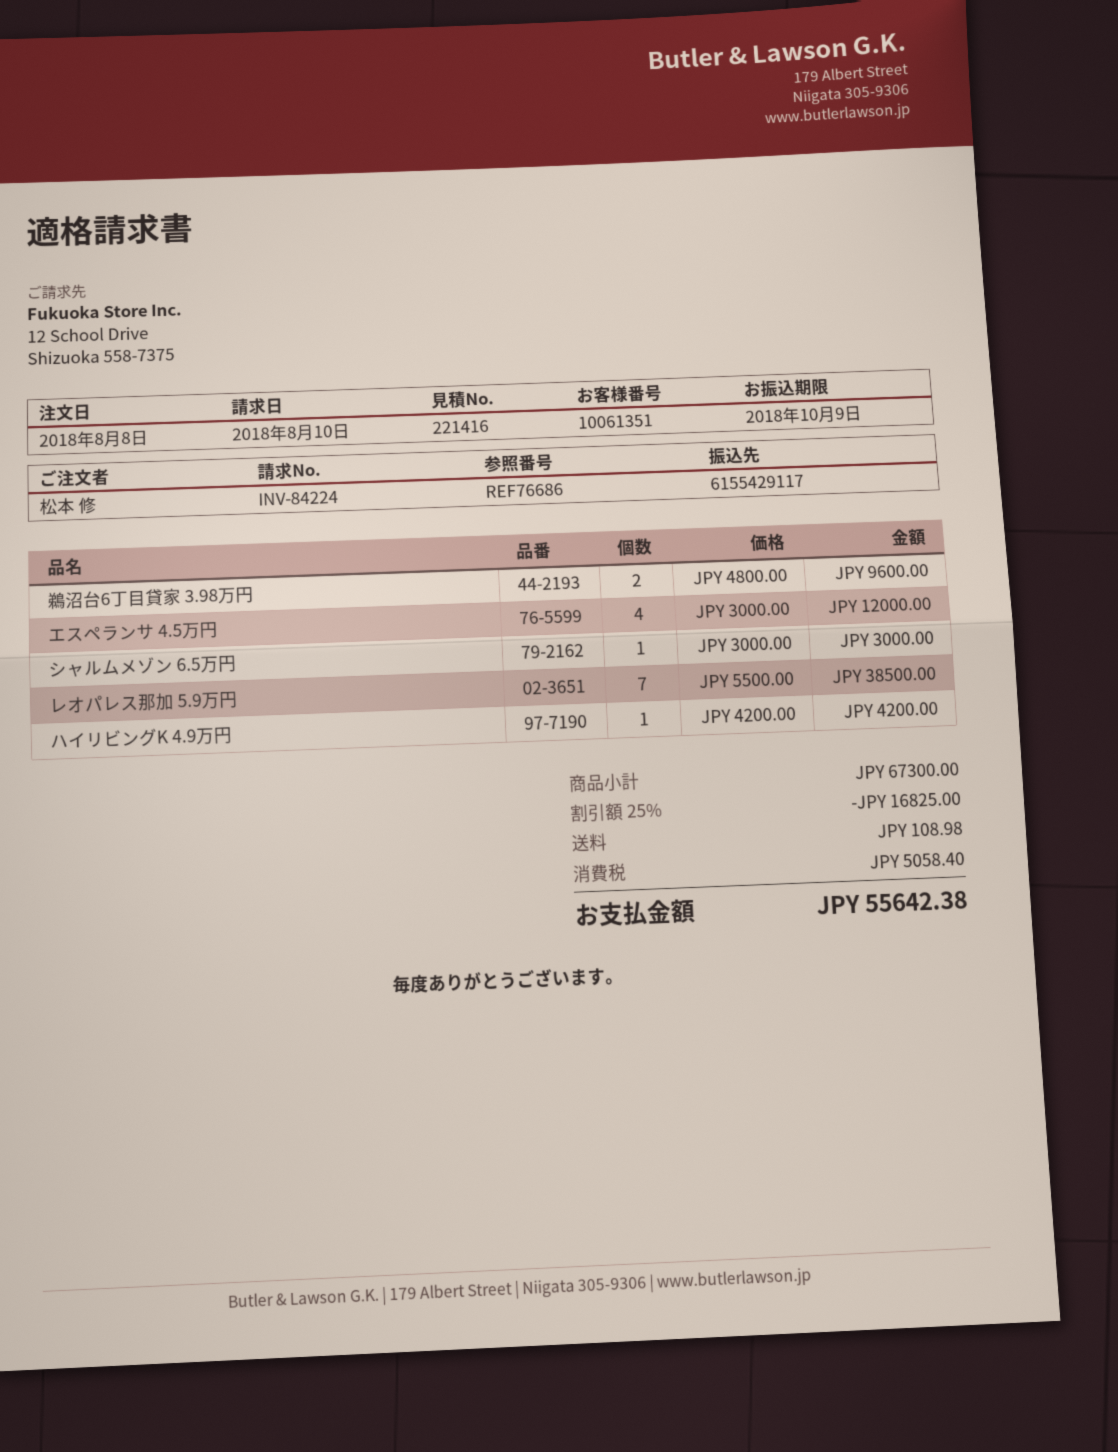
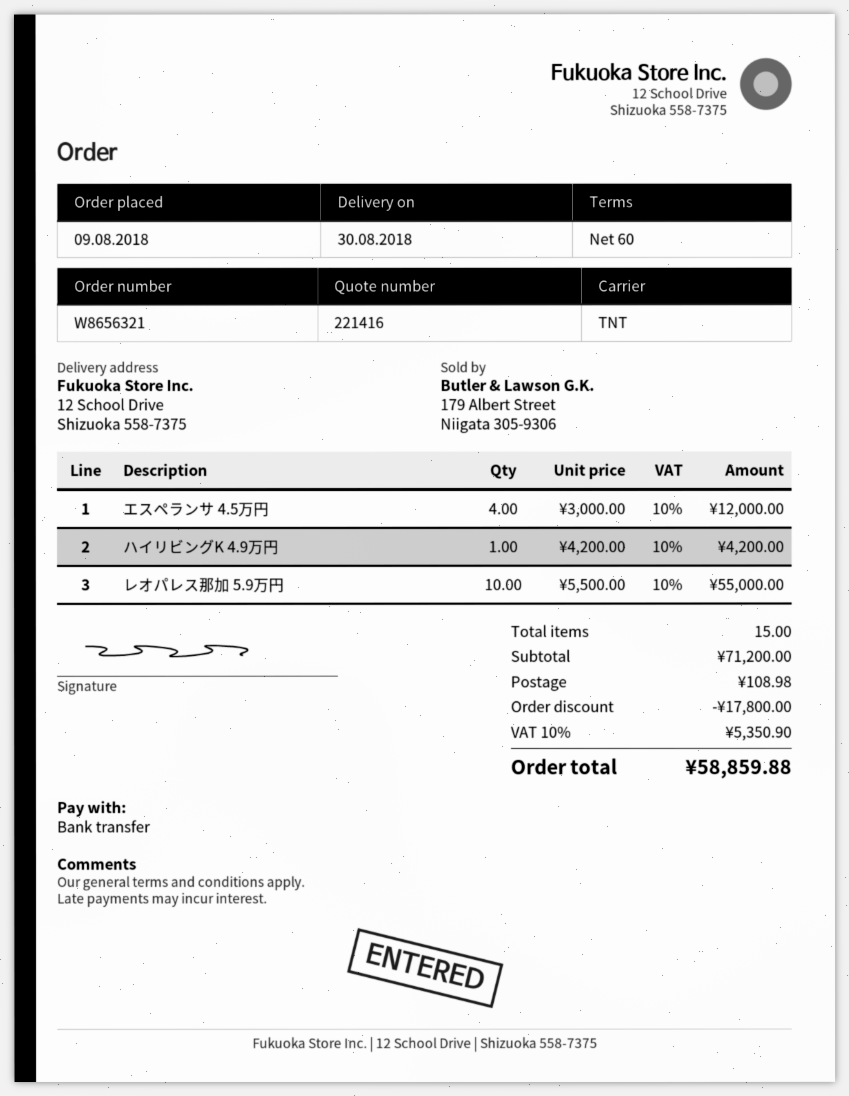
order date: 2018-08-08 -> 2018-08-09
鵜沼台6丁目貸家 3.98万円: 2 x 4800.00 = 9600.00 -> none
シャルムメゾン 6.5万円: 1 x 3000.00 = 3000.00 -> none
レオパレス那加 5.9万円: 7 x 5500.00 = 38500.00 -> 10 x 5500.00 = 55000.00
subtotal: 67300.00 -> 71200.00
discount: 16825.00 -> 17800.00
tax: 5058.40 -> 5350.90
total: 55642.38 -> 58859.88

